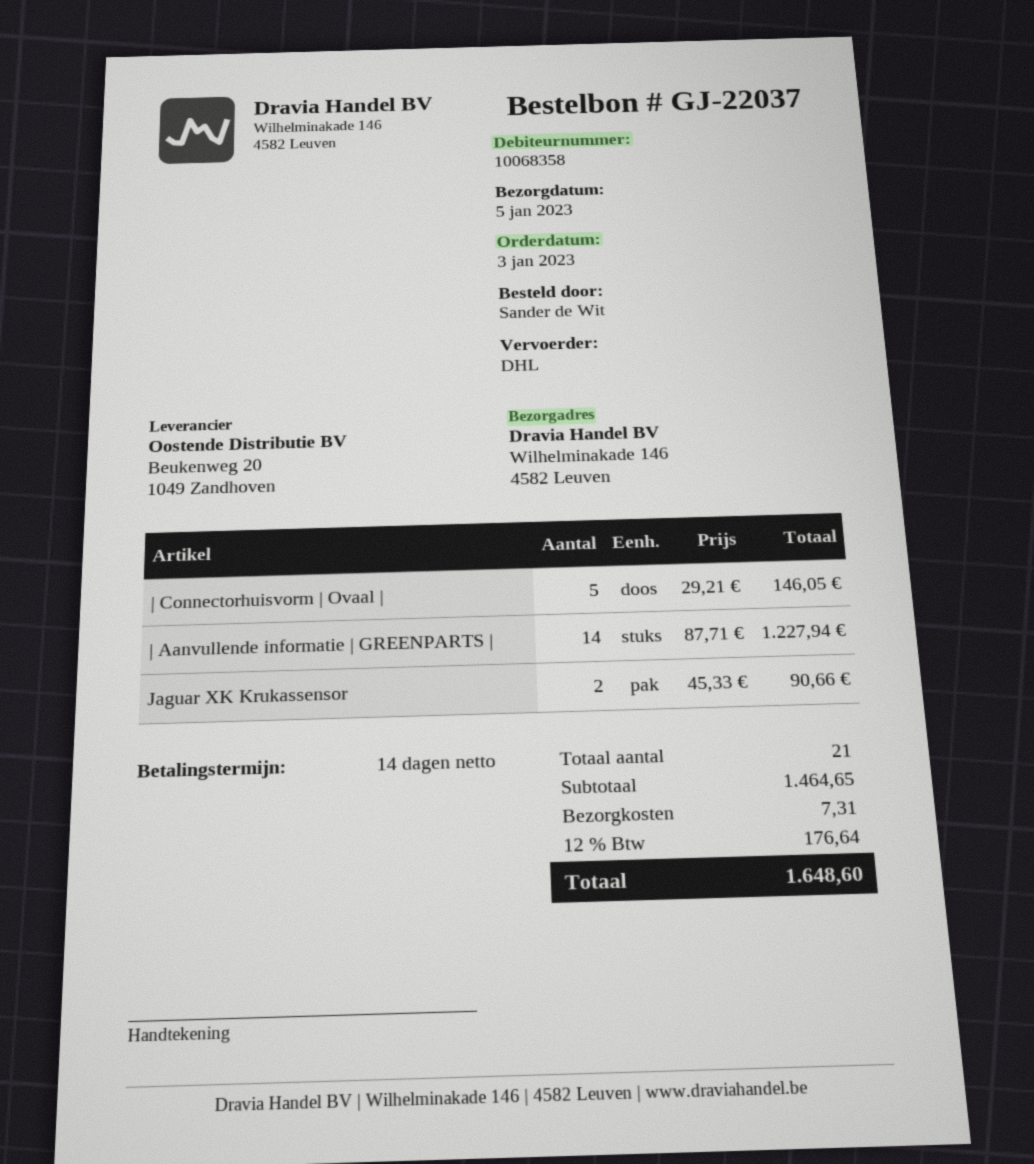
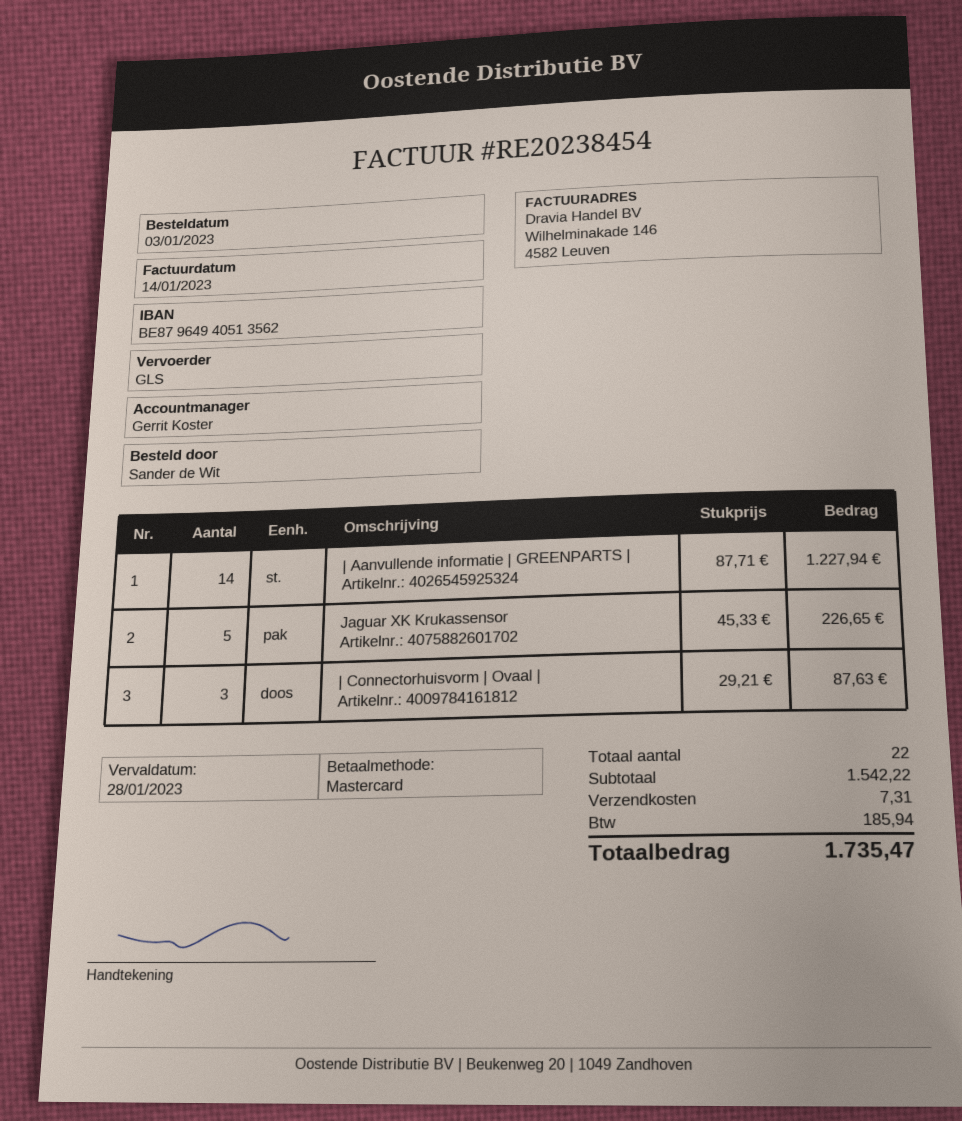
shipping method: DHL -> GLS
| Connectorhuisvorm | Ovaal |: 5 x 29.21 = 146.05 -> 3 x 29.21 = 87.63
Jaguar XK Krukassensor: 2 x 45.33 = 90.66 -> 5 x 45.33 = 226.65
total quantity: 21 -> 22
subtotal: 1464.65 -> 1542.22
tax: 176.64 -> 185.94
total: 1648.60 -> 1735.47

